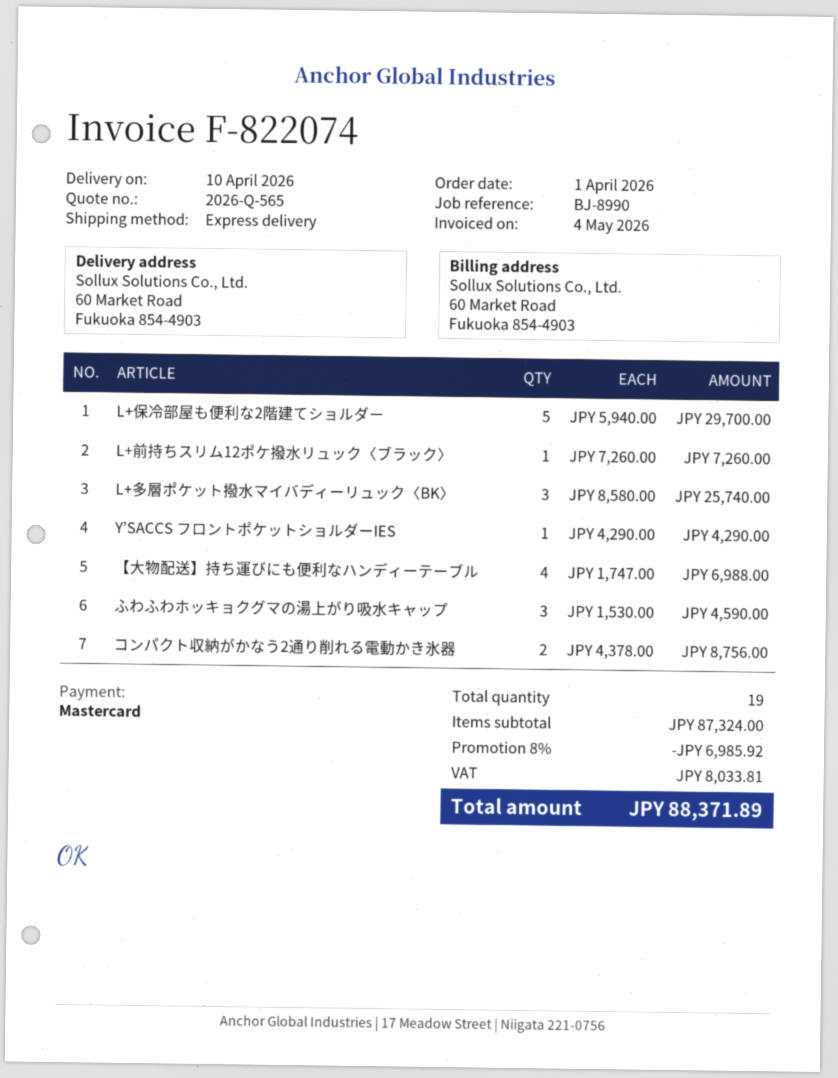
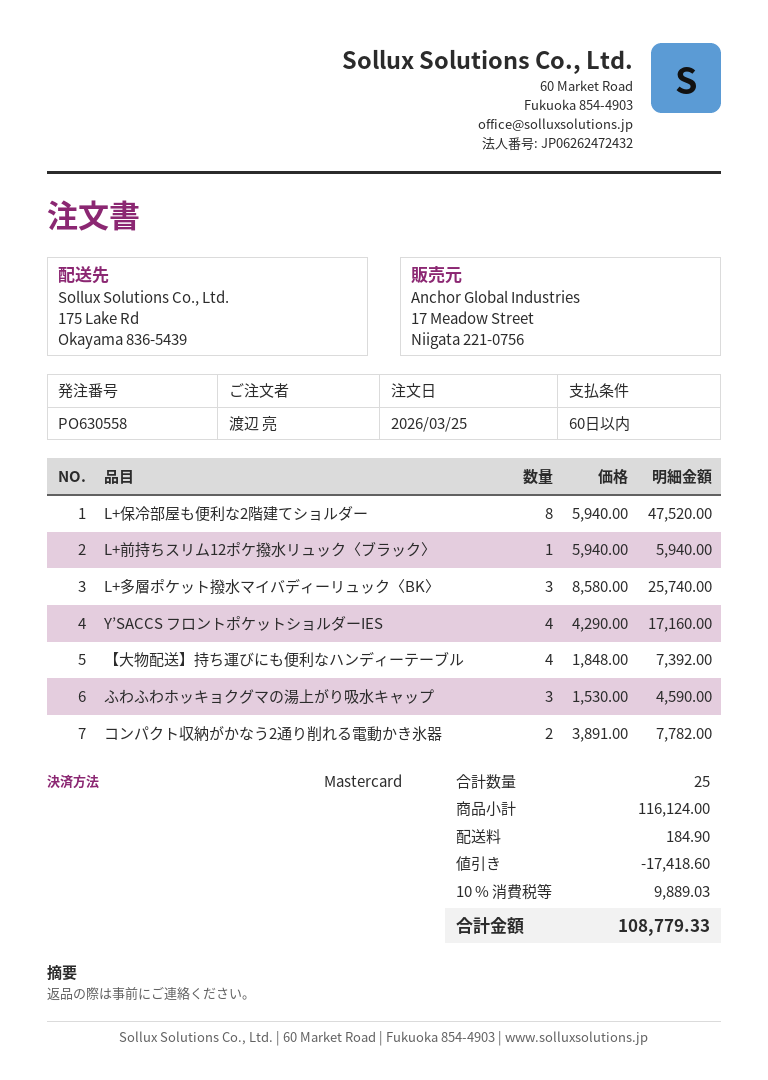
order date: 2026-04-01 -> 2026-03-25
ship to: 60 Market Road, Fukuoka 854-4903 -> 175 Lake Rd, Okayama 836-5439
L+保冷部屋も便利な2階建てショルダー: 5 x 5940.00 = 29700.00 -> 8 x 5940.00 = 47520.00
L+前持ちスリム12ポケ撥水リュック〈ブラック〉: 1 x 7260.00 = 7260.00 -> 1 x 5940.00 = 5940.00
Y’SACCS フロントポケットショルダーIES: 1 x 4290.00 = 4290.00 -> 4 x 4290.00 = 17160.00
【大物配送】持ち運びにも便利なハンディーテーブル: 4 x 1747.00 = 6988.00 -> 4 x 1848.00 = 7392.00
コンパクト収納がかなう2通り削れる電動かき氷器: 2 x 4378.00 = 8756.00 -> 2 x 3891.00 = 7782.00
total quantity: 19 -> 25
subtotal: 87324.00 -> 116124.00
discount: 6985.92 -> 17418.60
shipping: none -> 184.90
tax: 8033.81 -> 9889.03
total: 88371.89 -> 108779.33

